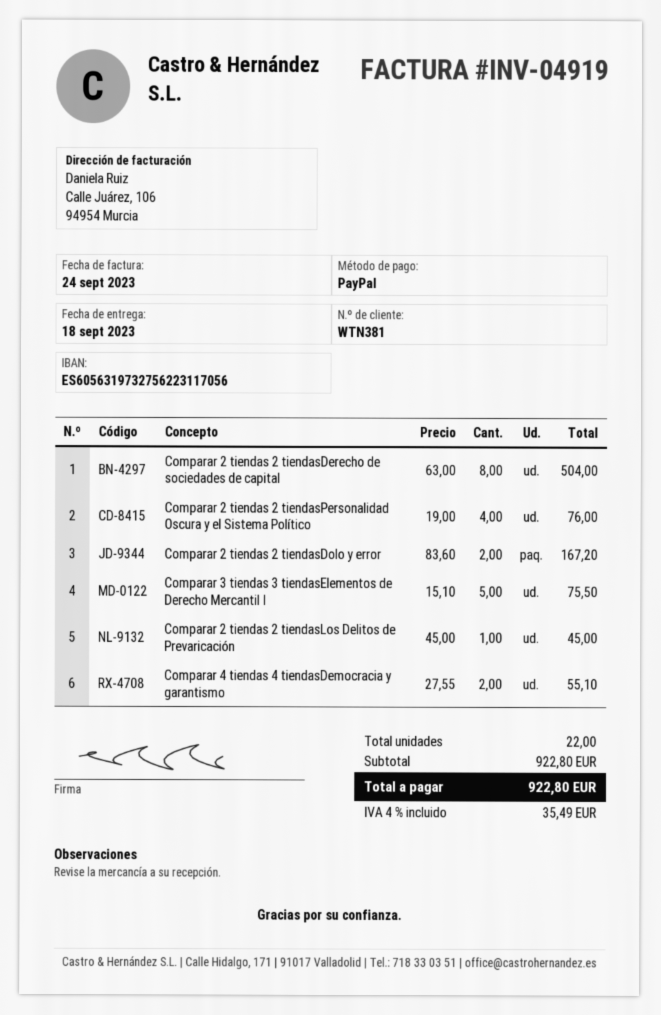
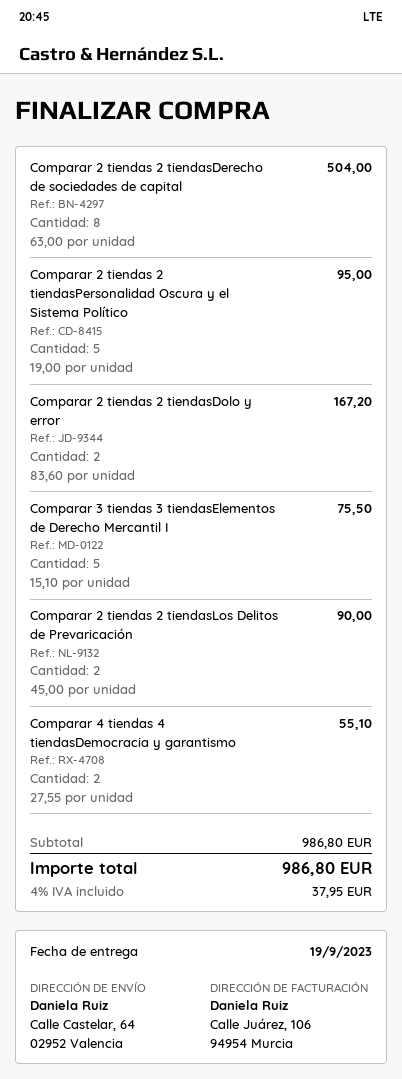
delivery date: 2023-09-18 -> 2023-09-19
Comparar 2 tiendas 2 tiendasPersonalidad Oscura y el Sistema Político: 4 x 19.00 = 76.00 -> 5 x 19.00 = 95.00
Comparar 2 tiendas 2 tiendasLos Delitos de Prevaricación: 1 x 45.00 = 45.00 -> 2 x 45.00 = 90.00
subtotal: 922.80 -> 986.80
tax: 4% = 35.49 -> 4% = 37.95
total: 922.80 -> 986.80

